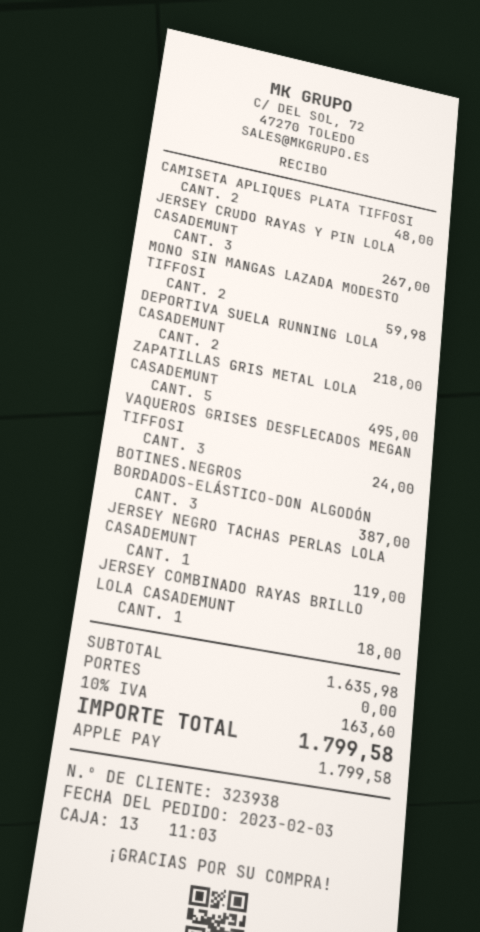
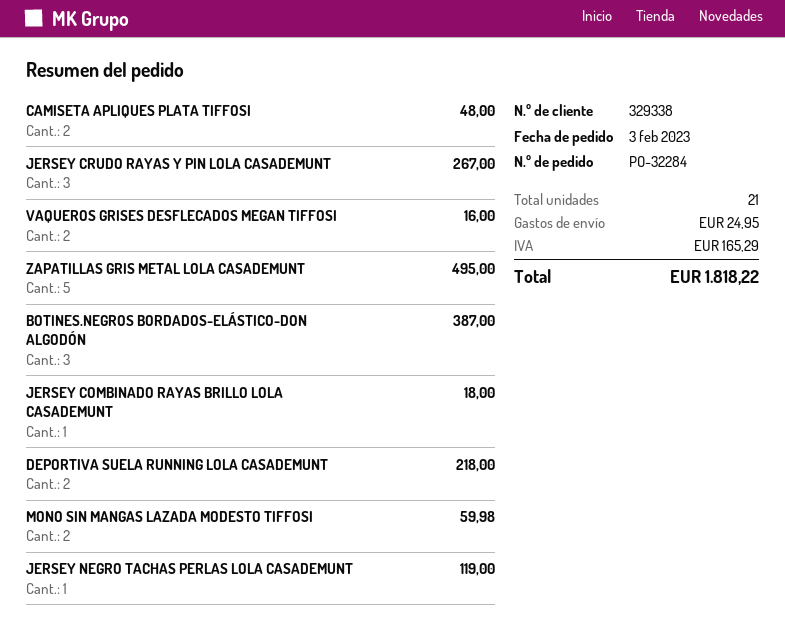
customer number: 323938 -> 329338
VAQUEROS GRISES DESFLECADOS MEGAN TIFFOSI: 3 for 24.00 -> 2 for 16.00
shipping: 0.00 -> 24.95
tax: 163.60 -> 165.29
total: 1799.58 -> 1818.22

